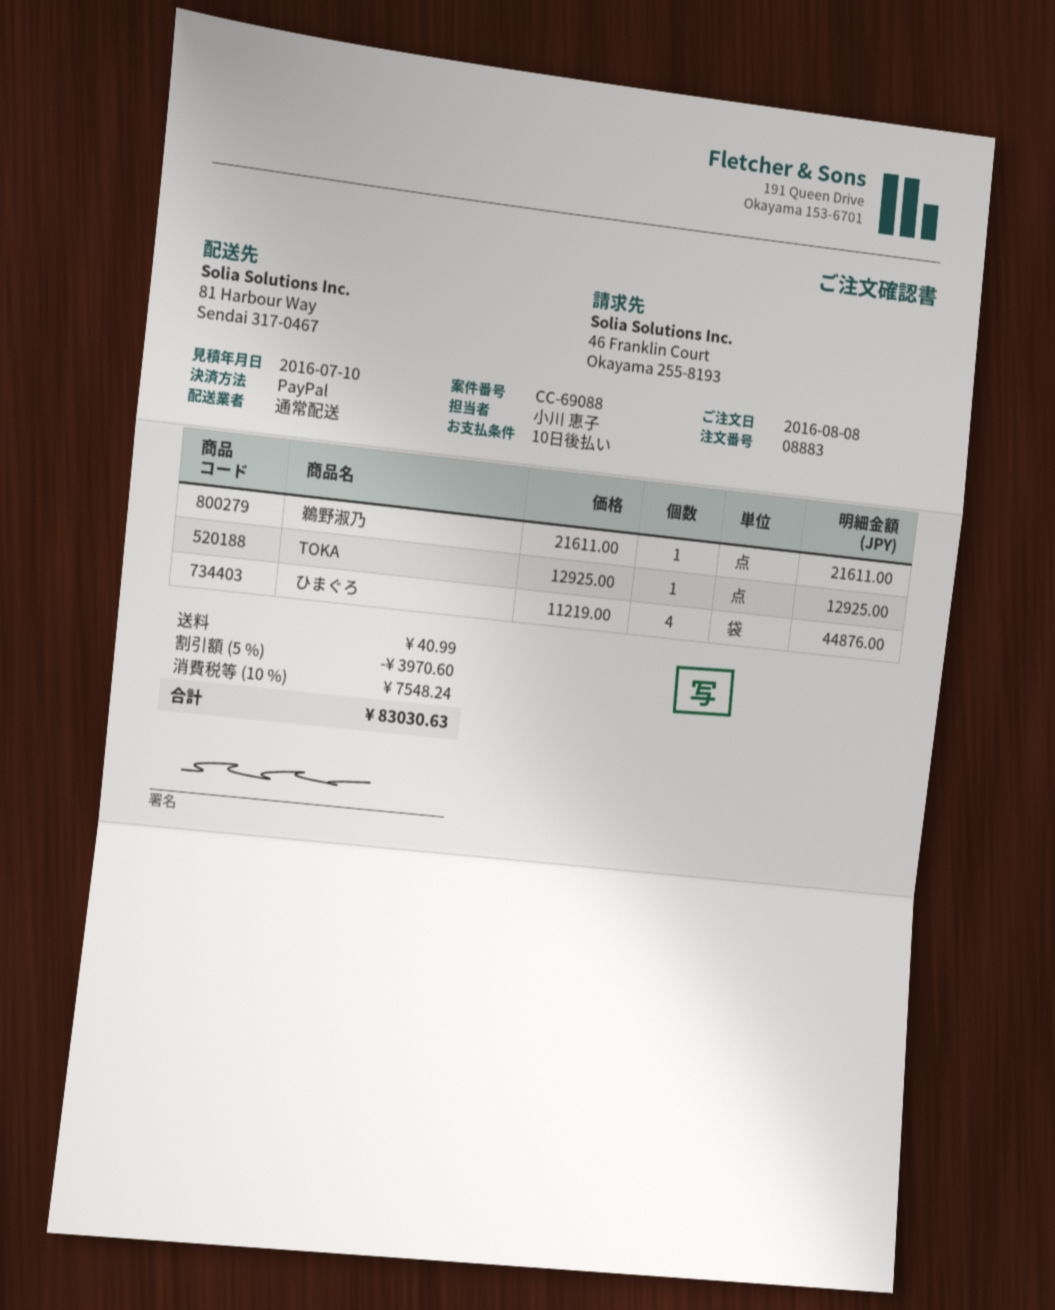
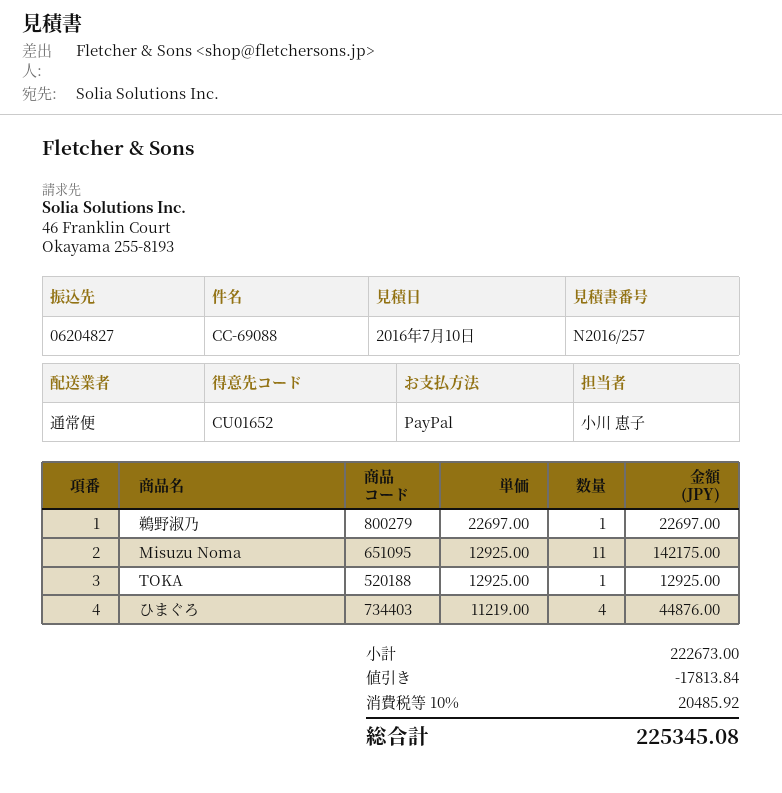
鵜野淑乃: 1 x 21611.00 = 21611.00 -> 1 x 22697.00 = 22697.00
Misuzu Noma: none -> 11 x 12925.00 = 142175.00
discount: 3970.60 -> 17813.84
shipping: 40.99 -> none
tax: 10% = 7548.24 -> 10% = 20485.92
total: 83030.63 -> 225345.08

